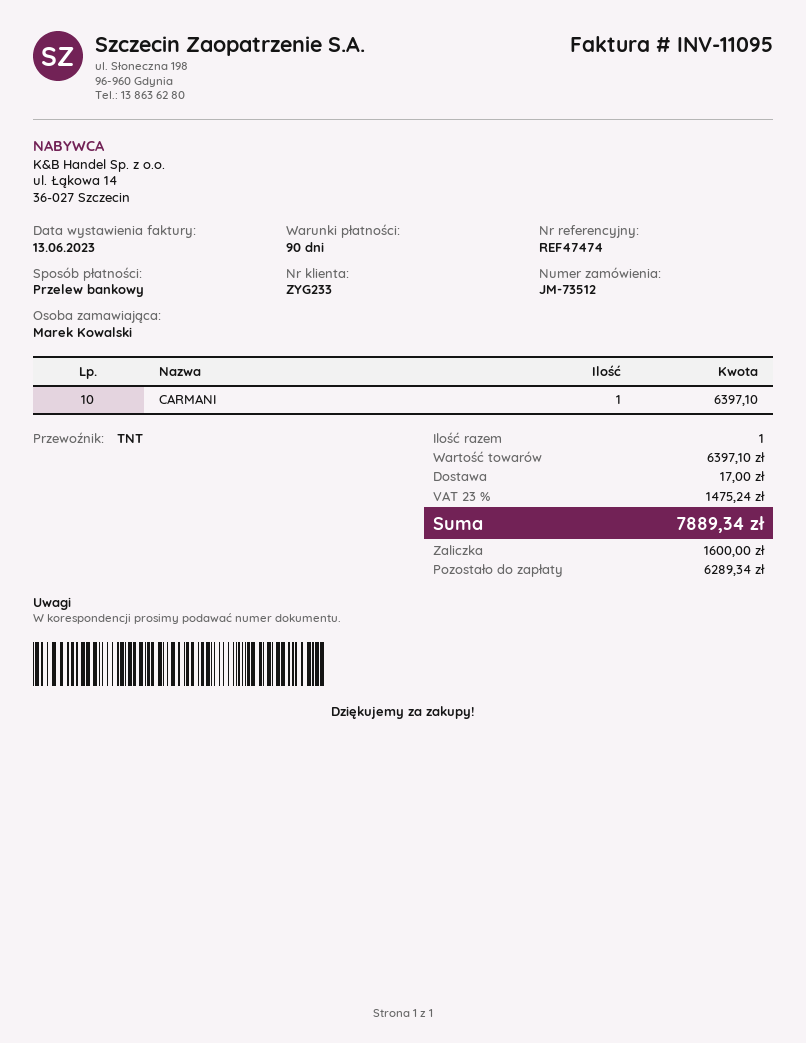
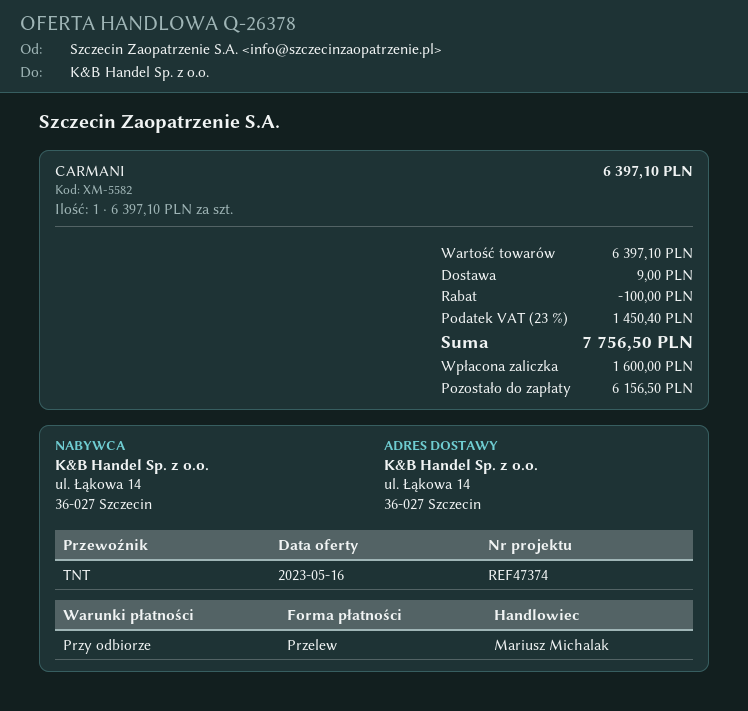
payment terms: 90 days -> on receipt
reference: REF47474 -> REF47374
discount: none -> 100.00
shipping: 17.00 -> 9.00
tax: 23% = 1475.24 -> 23% = 1450.40
total: 7889.34 -> 7756.50
balance: 6289.34 -> 6156.50

